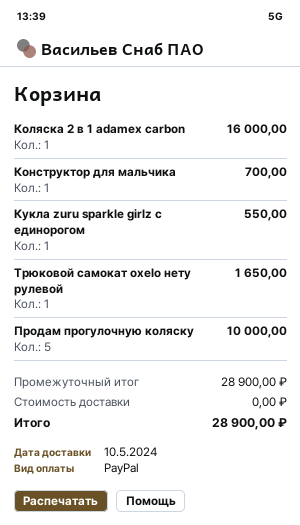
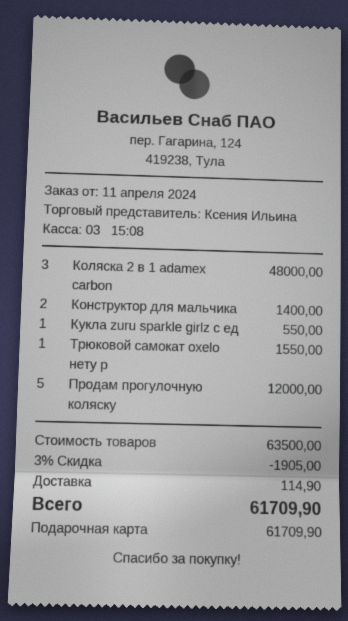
payment method: PayPal -> gift card
Коляска 2 в 1 adamex carbon: 1 for 16000.00 -> 3 for 48000.00
Конструктор для мальчика: 1 for 700.00 -> 2 for 1400.00
Трюковой самокат oxelo нету рулевой: 1 for 1650.00 -> 1 for 1550.00
Продам прогулочную коляску: 5 for 10000.00 -> 5 for 12000.00
subtotal: 28900.00 -> 63500.00
discount: none -> 3% = 1905.00
shipping: 0.00 -> 114.90
total: 28900.00 -> 61709.90

